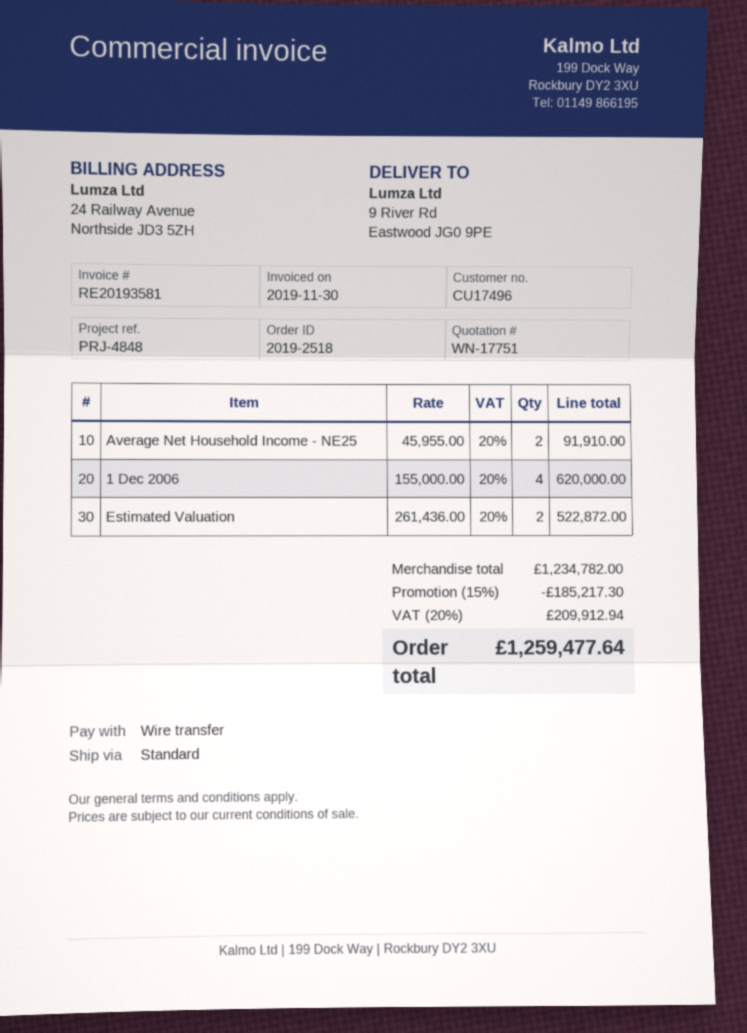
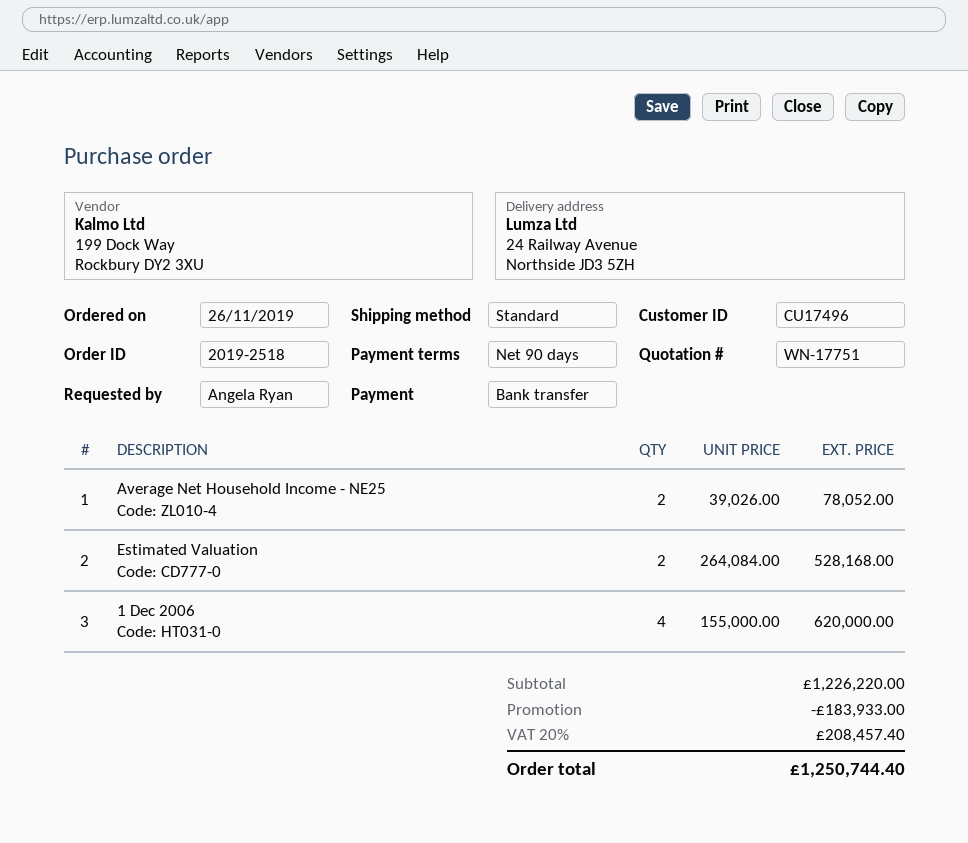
ship to: 9 River Rd, Eastwood JG0 9PE -> 24 Railway Avenue, Northside JD3 5ZH
Average Net Household Income - NE25: 2 x 45955.00 = 91910.00 -> 2 x 39026.00 = 78052.00
Estimated Valuation: 2 x 261436.00 = 522872.00 -> 2 x 264084.00 = 528168.00
subtotal: 1234782.00 -> 1226220.00
discount: 185217.30 -> 183933.00
tax: 20% = 209912.94 -> 20% = 208457.40
total: 1259477.64 -> 1250744.40

